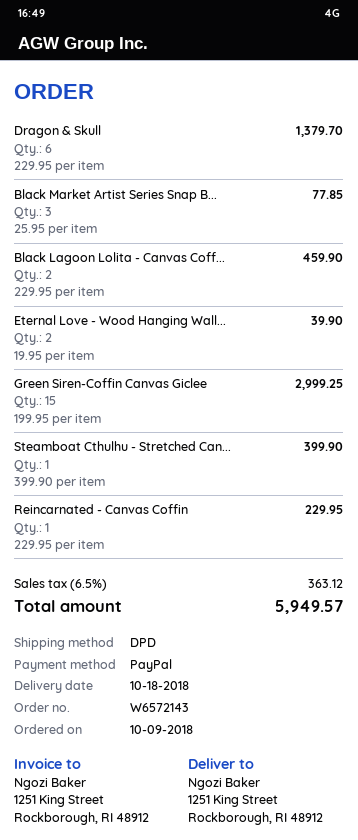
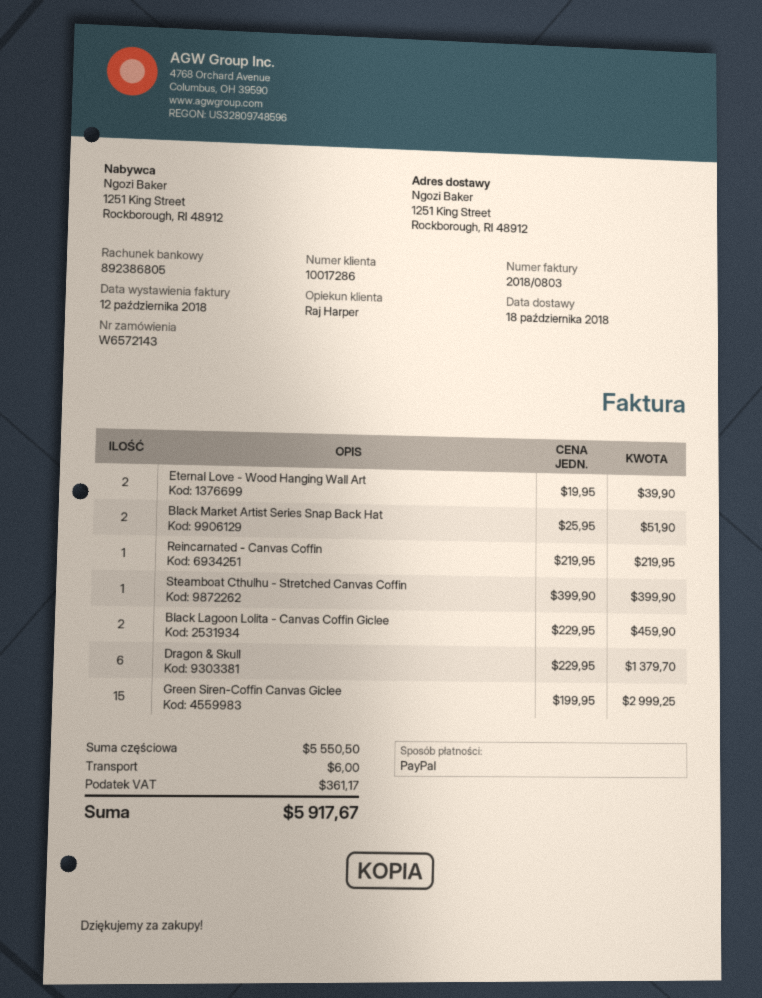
Black Market Artist Series Snap B...: 3 x 25.95 = 77.85 -> 2 x 25.95 = 51.90
Reincarnated - Canvas Coffin: 1 x 229.95 = 229.95 -> 1 x 219.95 = 219.95
shipping: none -> 6.00
tax: 363.12 -> 361.17
total: 5949.57 -> 5917.67

